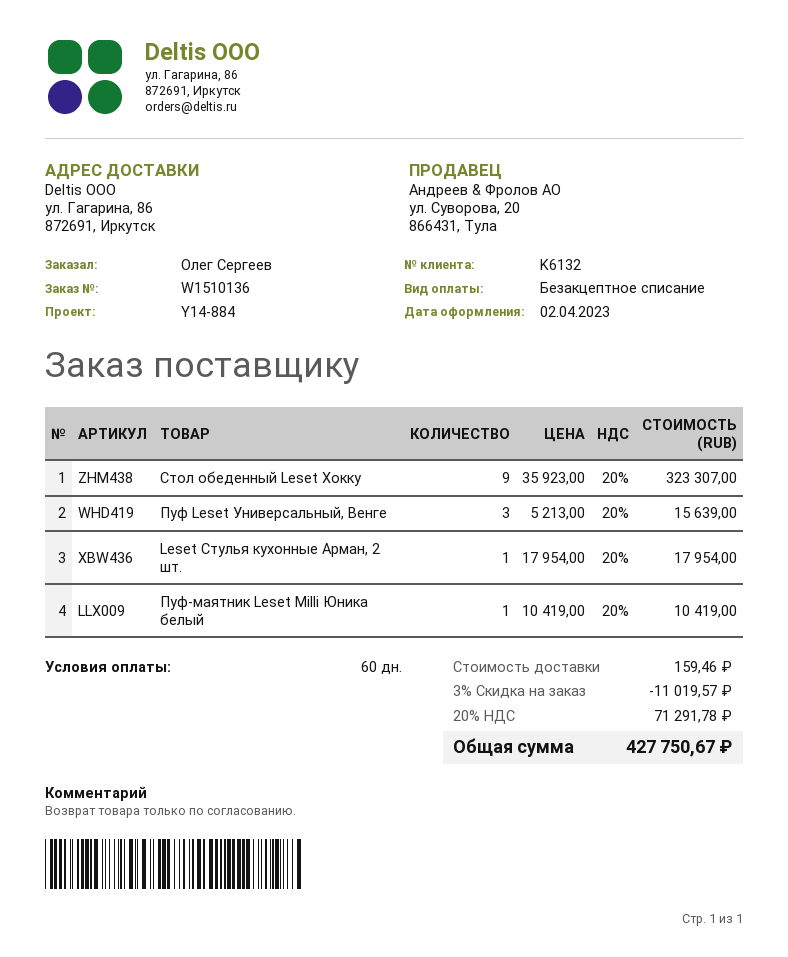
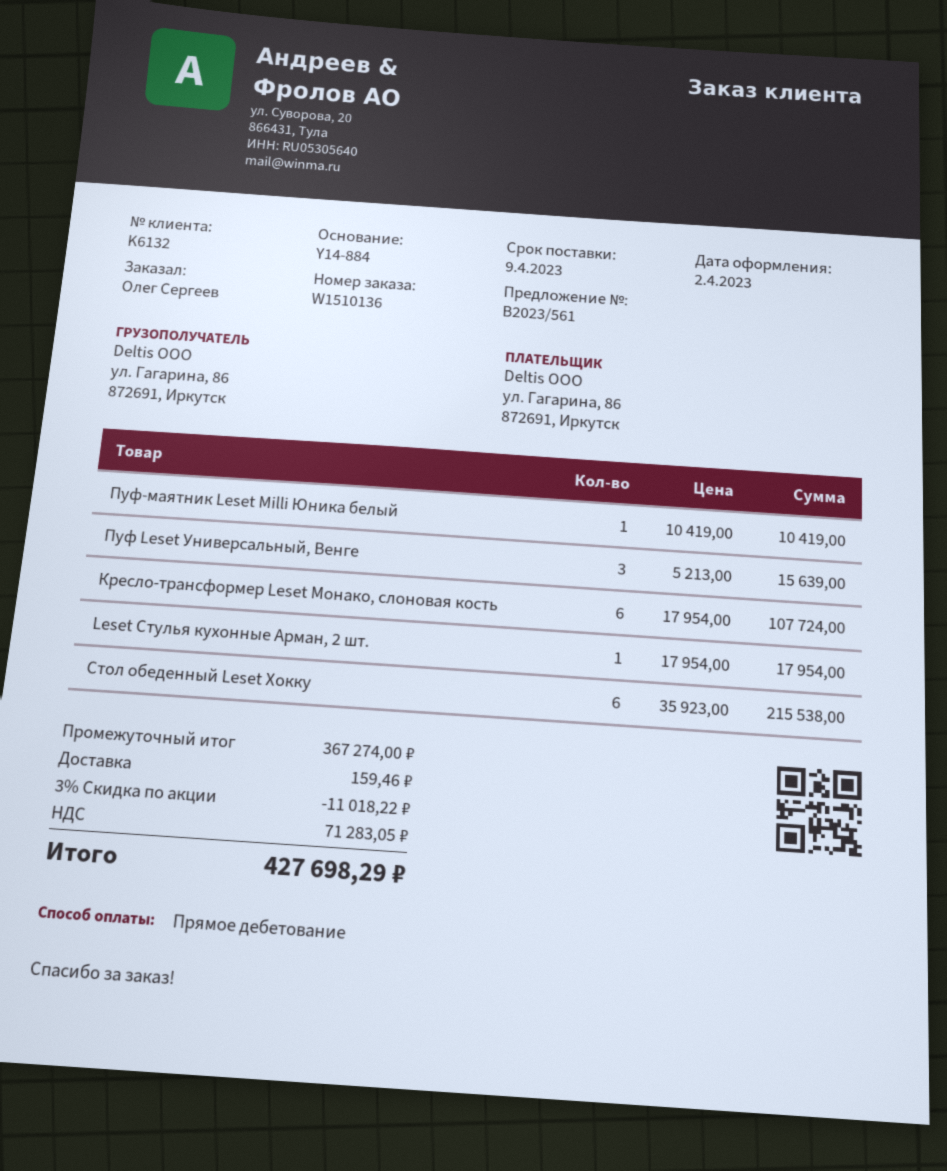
Стол обеденный Leset Хокку: 9 x 35923.00 = 323307.00 -> 6 x 35923.00 = 215538.00
Кресло-трансформер Leset Монако, слоновая кость: none -> 6 x 17954.00 = 107724.00
discount: 3% = 11019.57 -> 3% = 11018.22
tax: 71291.78 -> 71283.05
total: 427750.67 -> 427698.29

